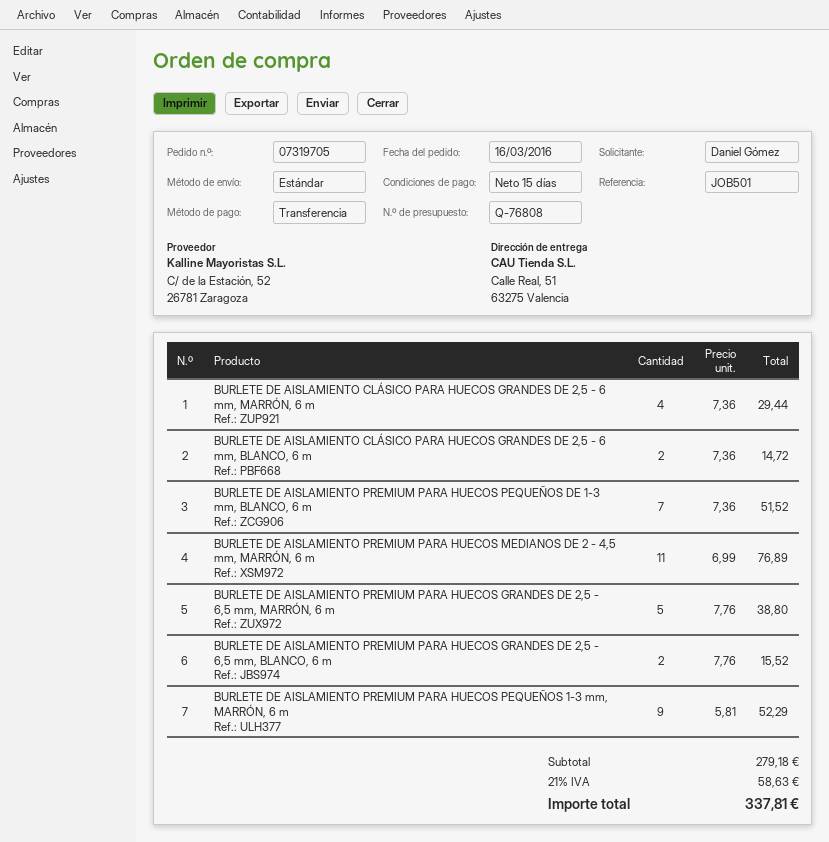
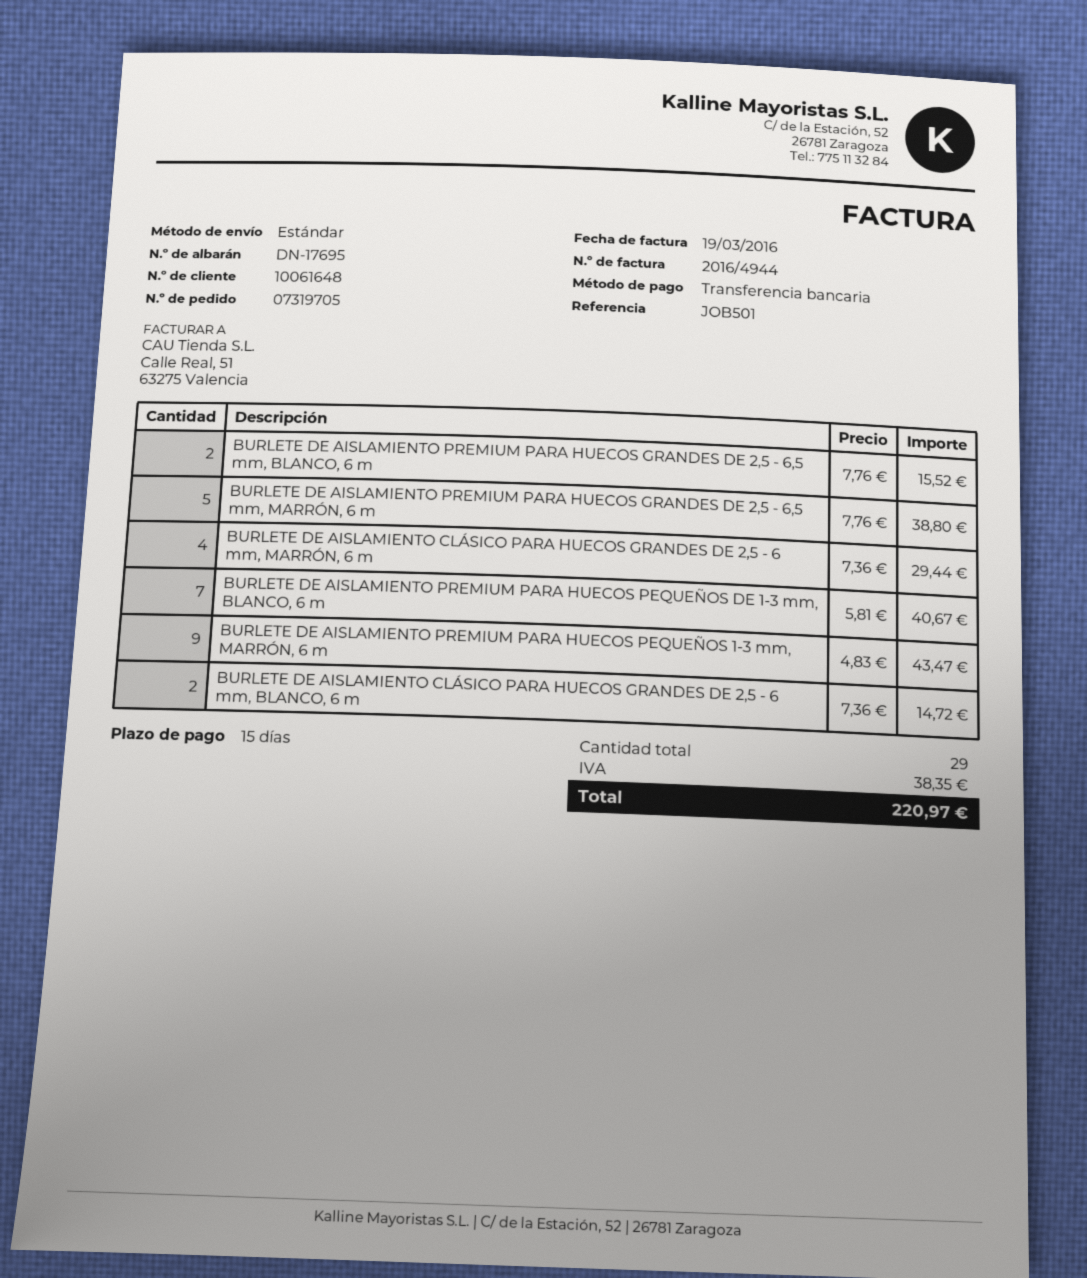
BURLETE DE AISLAMIENTO PREMIUM PARA HUECOS PEQUEÑOS DE 1-3 mm, BLANCO, 6 m: 7 x 7.36 = 51.52 -> 7 x 5.81 = 40.67
BURLETE DE AISLAMIENTO PREMIUM PARA HUECOS MEDIANOS DE 2 - 4,5 mm, MARRÓN, 6 m: 11 x 6.99 = 76.89 -> none
BURLETE DE AISLAMIENTO PREMIUM PARA HUECOS PEQUEÑOS 1-3 mm, MARRÓN, 6 m: 9 x 5.81 = 52.29 -> 9 x 4.83 = 43.47
tax: 58.63 -> 38.35
total: 337.81 -> 220.97

